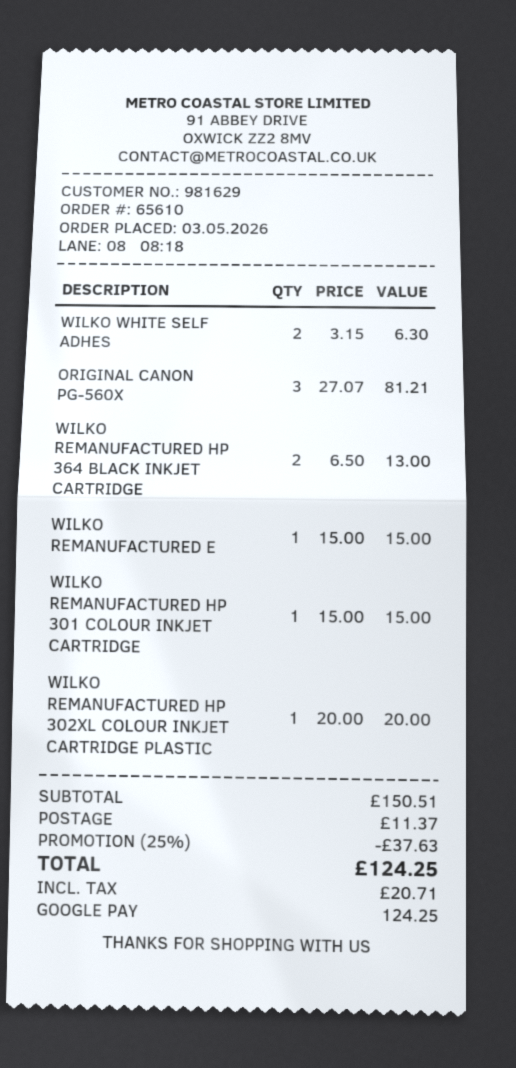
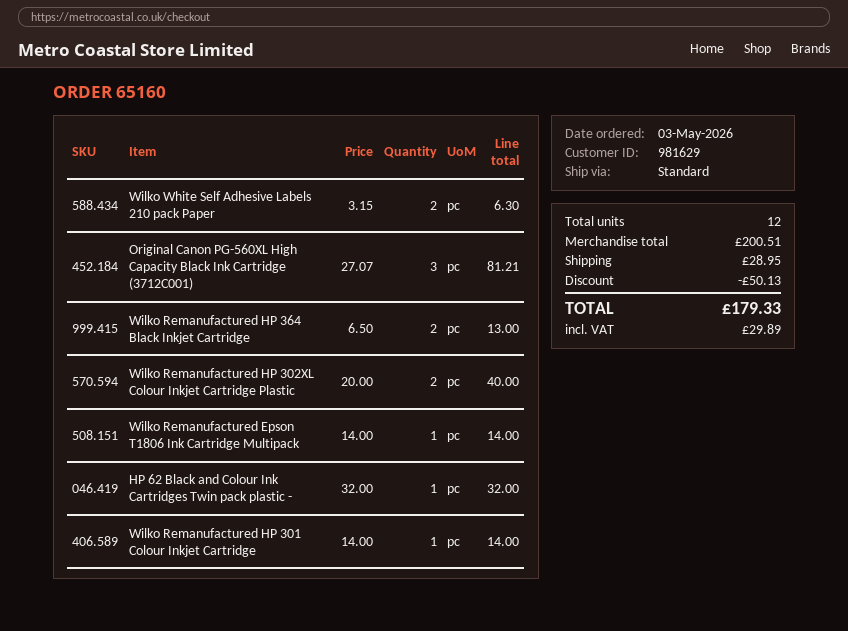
order number: 65610 -> 65160
WILKO REMANUFACTURED E: 1 x 15.00 = 15.00 -> 1 x 14.00 = 14.00
WILKO REMANUFACTURED HP 301 COLOUR INKJET CARTRIDGE: 1 x 15.00 = 15.00 -> 1 x 14.00 = 14.00
WILKO REMANUFACTURED HP 302XL COLOUR INKJET CARTRIDGE PLASTIC: 1 x 20.00 = 20.00 -> 2 x 20.00 = 40.00
HP 62 Black and Colour Ink Cartridges Twin pack plastic -: none -> 1 x 32.00 = 32.00
subtotal: 150.51 -> 200.51
discount: 37.63 -> 50.13
shipping: 11.37 -> 28.95
tax: 20.71 -> 29.89
total: 124.25 -> 179.33

